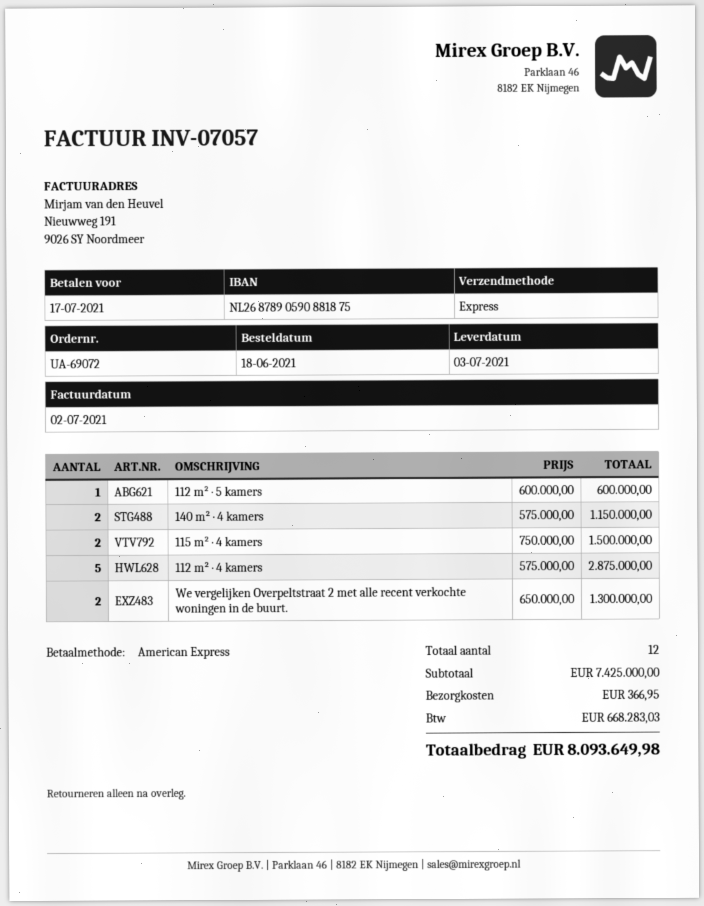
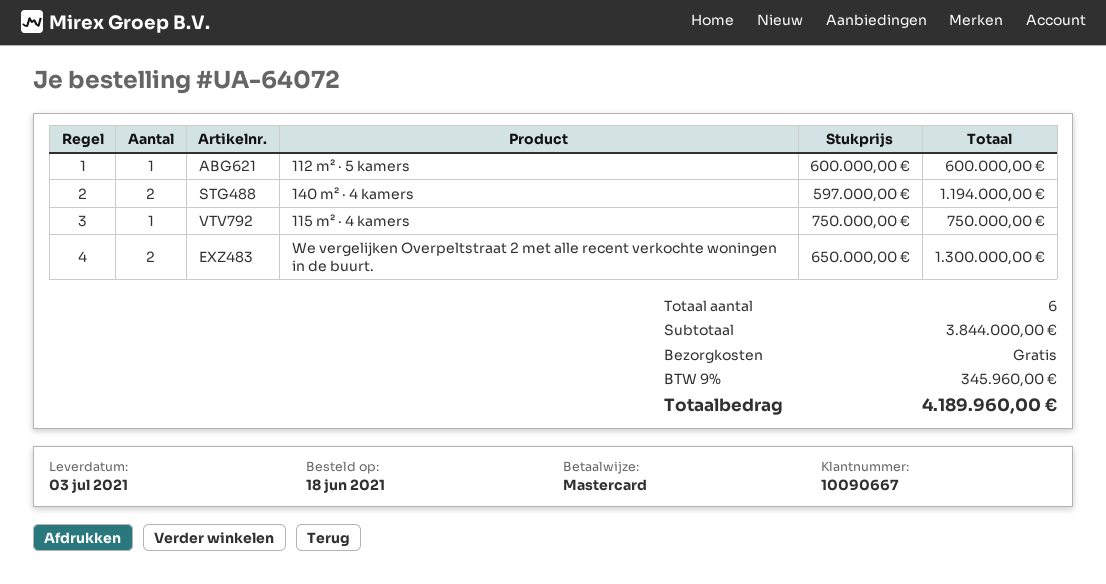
order number: UA-69072 -> UA-64072
payment method: American Express -> Mastercard
140 m² · 4 kamers: 2 x 575000.00 = 1150000.00 -> 2 x 597000.00 = 1194000.00
115 m² · 4 kamers: 2 x 750000.00 = 1500000.00 -> 1 x 750000.00 = 750000.00
112 m² · 4 kamers: 5 x 575000.00 = 2875000.00 -> none
total quantity: 12 -> 6
subtotal: 7425000.00 -> 3844000.00
shipping: 366.95 -> 0.00
tax: 668283.03 -> 345960.00
total: 8093649.98 -> 4189960.00

